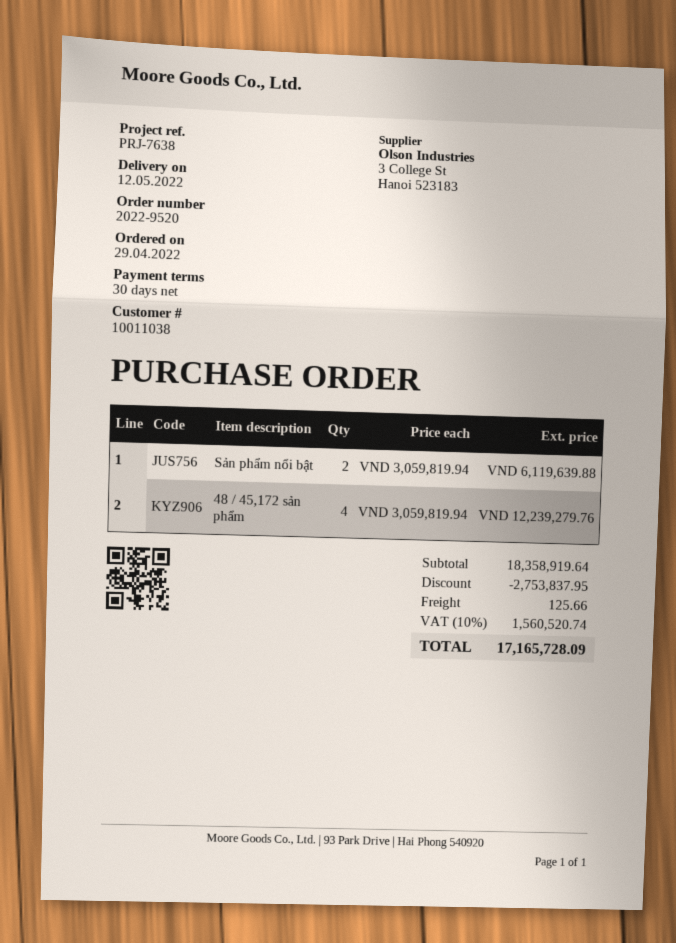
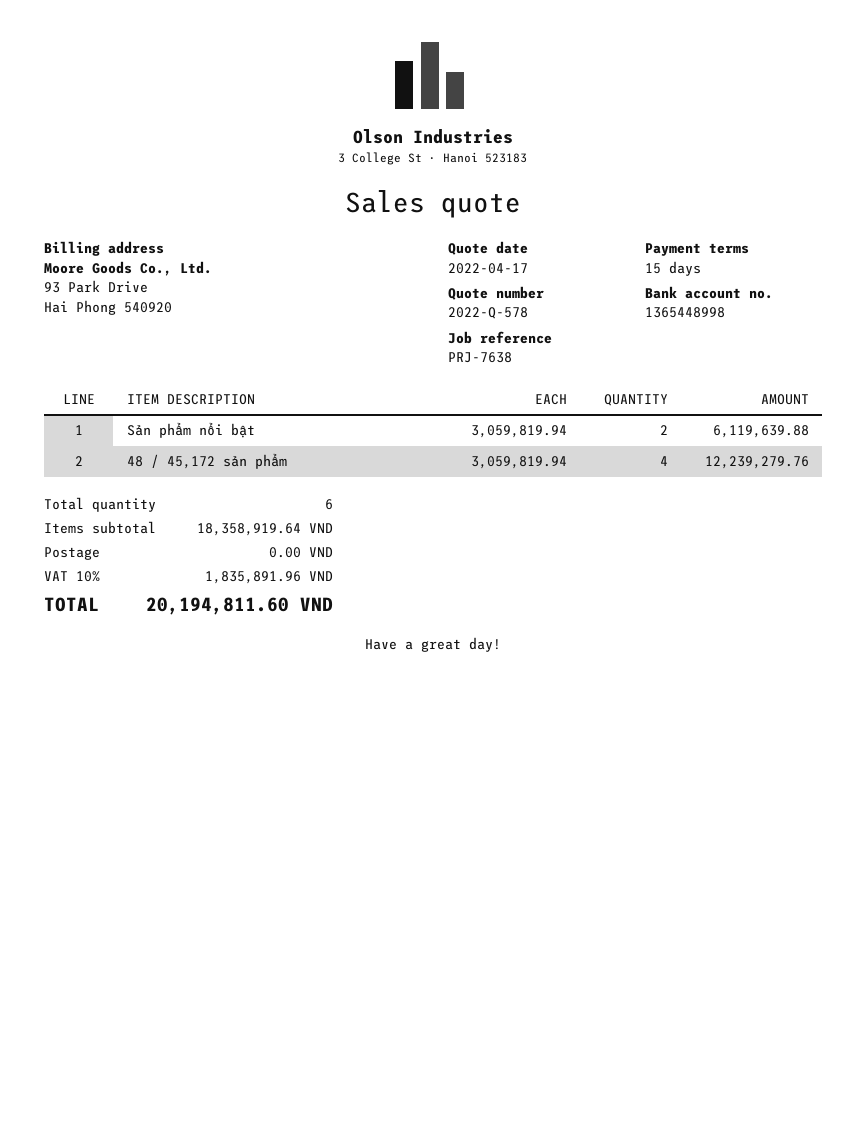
payment terms: 30 days -> 15 days
discount: 2753837.95 -> none
shipping: 125.66 -> 0.00
tax: 10% = 1560520.74 -> 10% = 1835891.96
total: 17165728.09 -> 20194811.60

